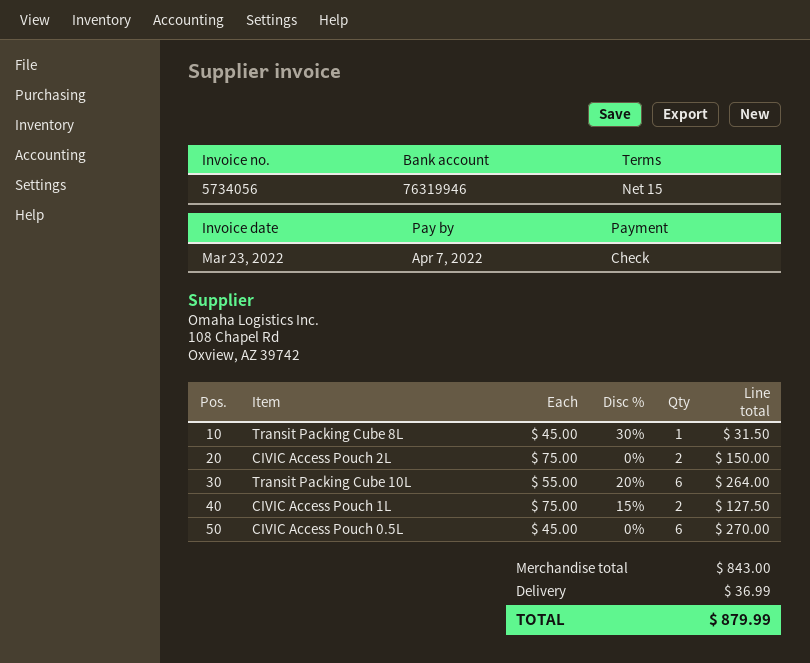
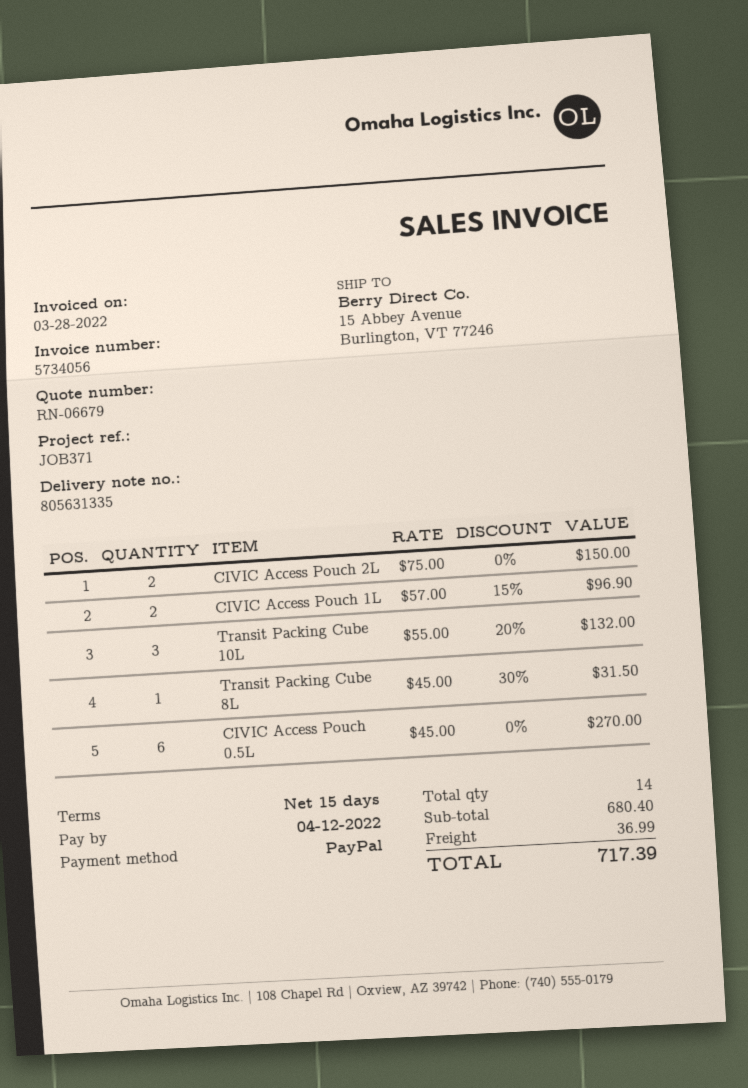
invoice date: 2022-03-23 -> 2022-03-28
due date: 2022-04-07 -> 2022-04-12
payment method: cheque -> PayPal
Transit Packing Cube 10L: 6 x 55.00 - 20% = 264.00 -> 3 x 55.00 - 20% = 132.00
CIVIC Access Pouch 1L: 2 x 75.00 - 15% = 127.50 -> 2 x 57.00 - 15% = 96.90
subtotal: 843.00 -> 680.40
total: 879.99 -> 717.39

